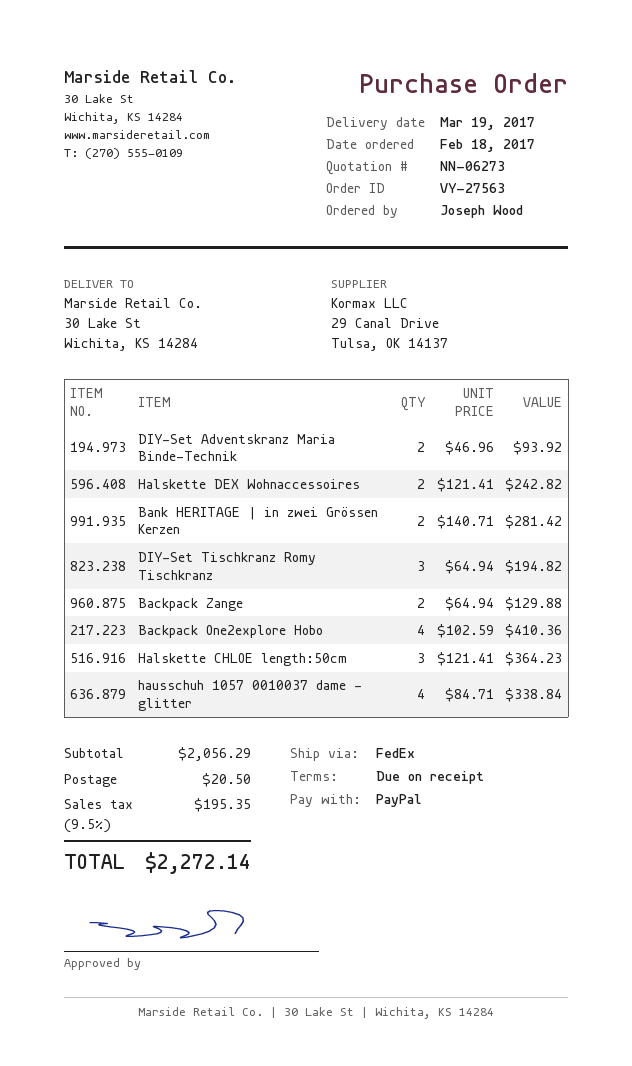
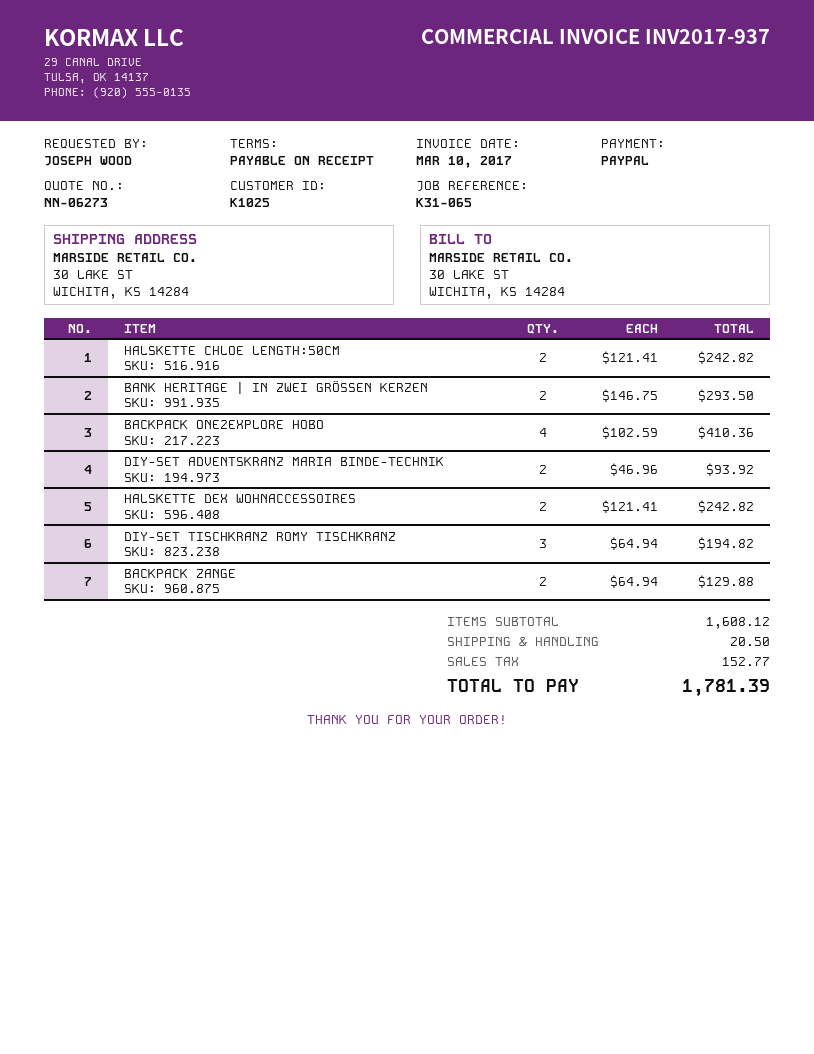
Bank HERITAGE | in zwei Grössen Kerzen: 2 x 140.71 = 281.42 -> 2 x 146.75 = 293.50
Halskette CHLOE length:50cm: 3 x 121.41 = 364.23 -> 2 x 121.41 = 242.82
hausschuh 1057 0010037 dame - glitter: 4 x 84.71 = 338.84 -> none
subtotal: 2056.29 -> 1608.12
tax: 195.35 -> 152.77
total: 2272.14 -> 1781.39

